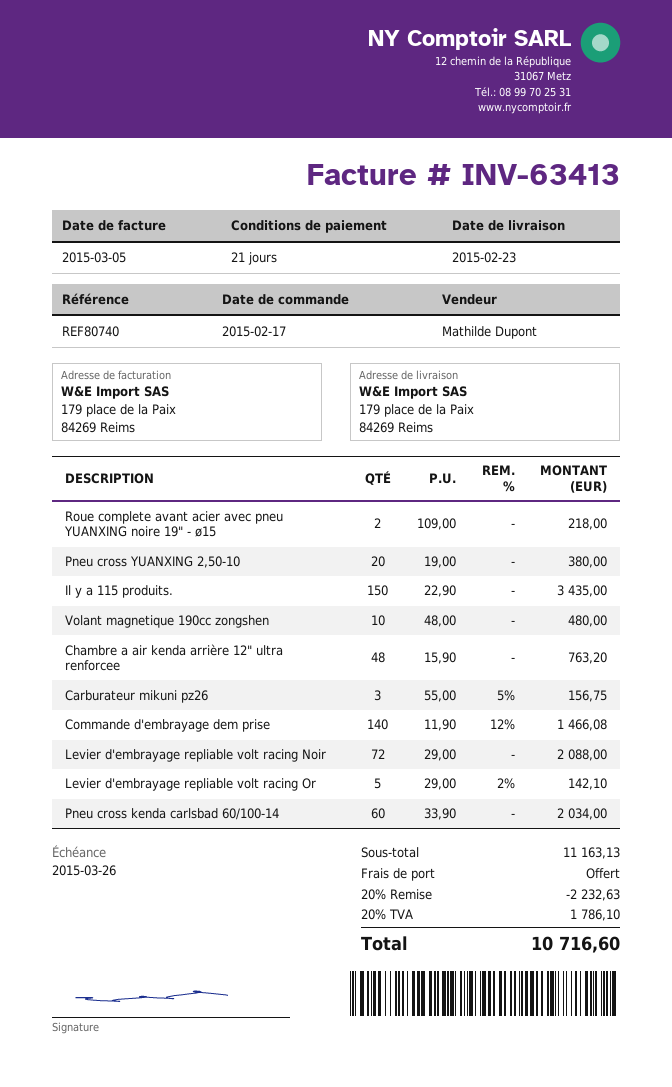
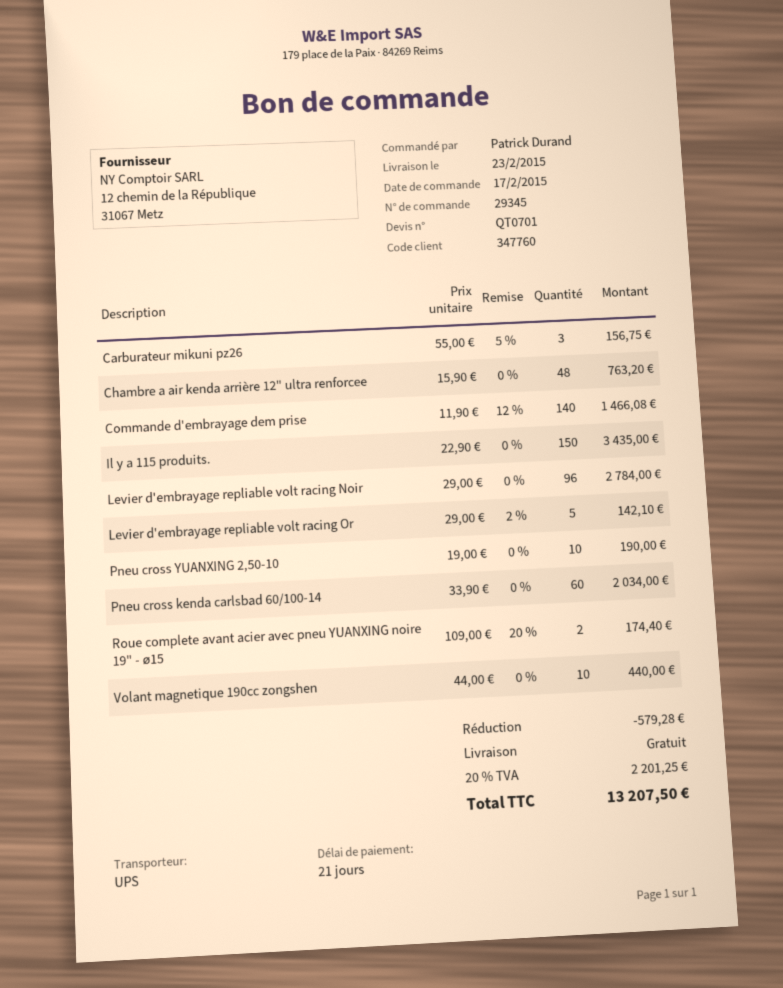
Roue complete avant acier avec pneu YUANXING noire 19" - ø15: 2 x 109.00 = 218.00 -> 2 x 109.00 - 20% = 174.40
Pneu cross YUANXING 2,50-10: 20 x 19.00 = 380.00 -> 10 x 19.00 = 190.00
Volant magnetique 190cc zongshen: 10 x 48.00 = 480.00 -> 10 x 44.00 = 440.00
Levier d'embrayage repliable volt racing Noir: 72 x 29.00 = 2088.00 -> 96 x 29.00 = 2784.00
discount: 2232.63 -> 579.28
tax: 20% = 1786.10 -> 20% = 2201.25
total: 10716.60 -> 13207.50

